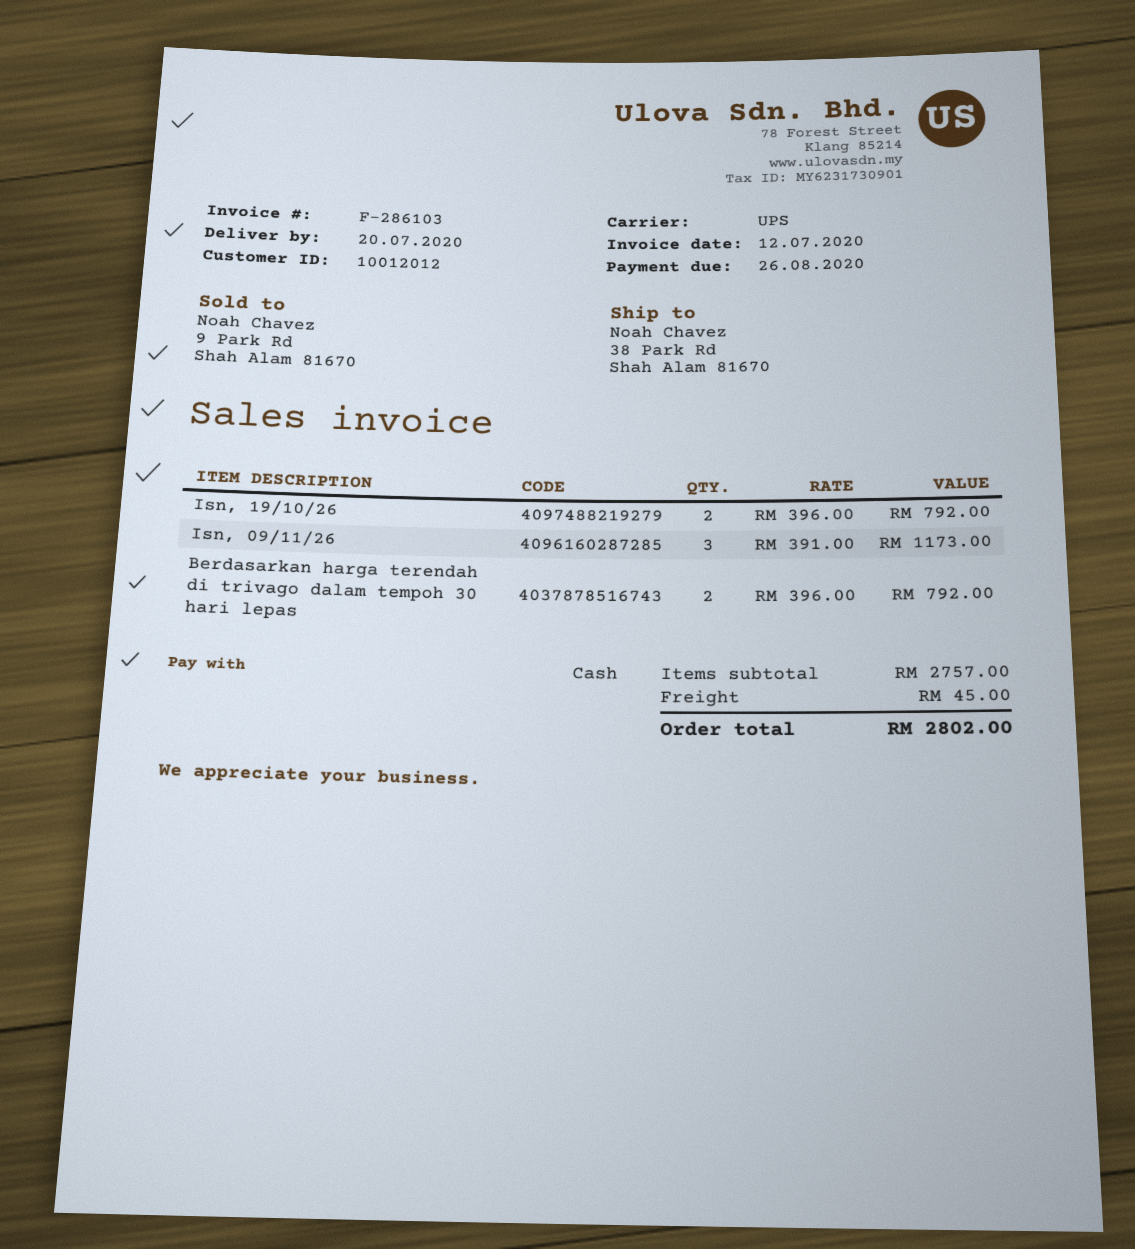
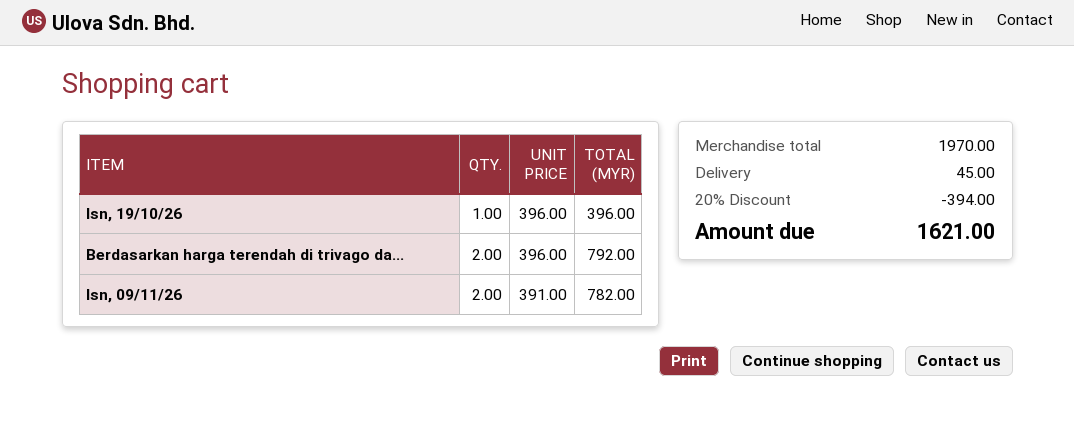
Isn, 19/10/26: 2 x 396.00 = 792.00 -> 1 x 396.00 = 396.00
Isn, 09/11/26: 3 x 391.00 = 1173.00 -> 2 x 391.00 = 782.00
subtotal: 2757.00 -> 1970.00
discount: none -> 20% = 394.00
total: 2802.00 -> 1621.00

